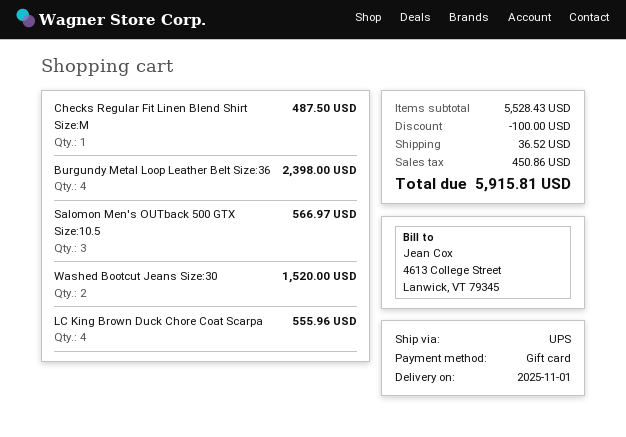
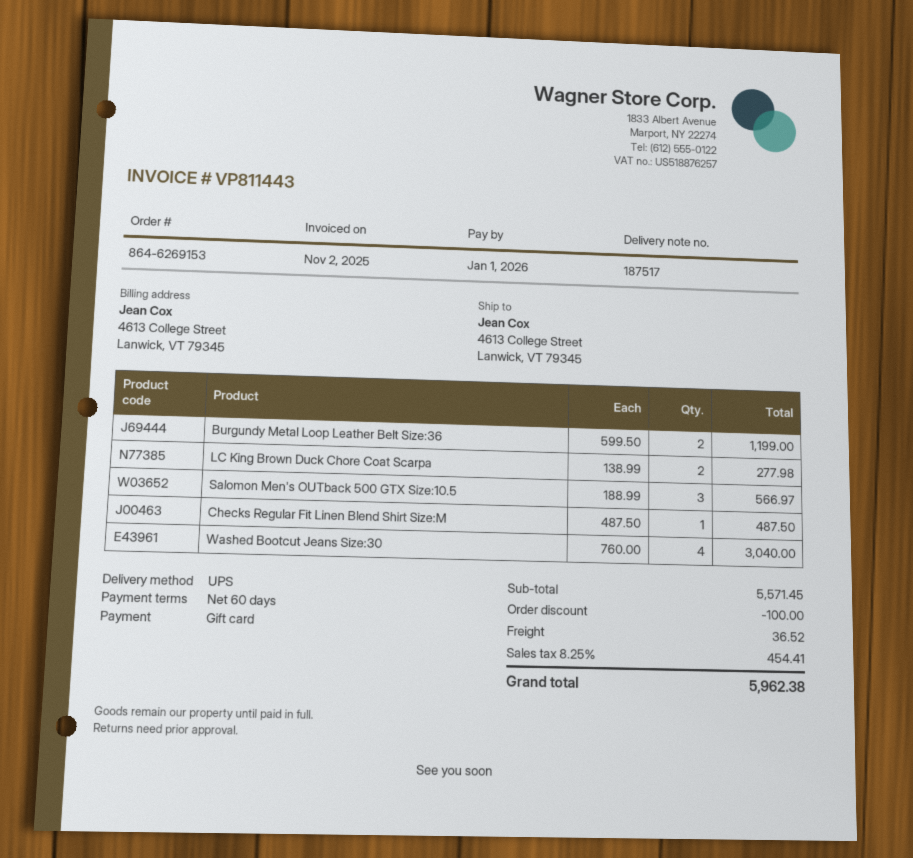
Burgundy Metal Loop Leather Belt Size:36: 4 for 2398.00 -> 2 for 1199.00
Washed Bootcut Jeans Size:30: 2 for 1520.00 -> 4 for 3040.00
LC King Brown Duck Chore Coat Scarpa: 4 for 555.96 -> 2 for 277.98
subtotal: 5528.43 -> 5571.45
tax: 450.86 -> 454.41
total: 5915.81 -> 5962.38

